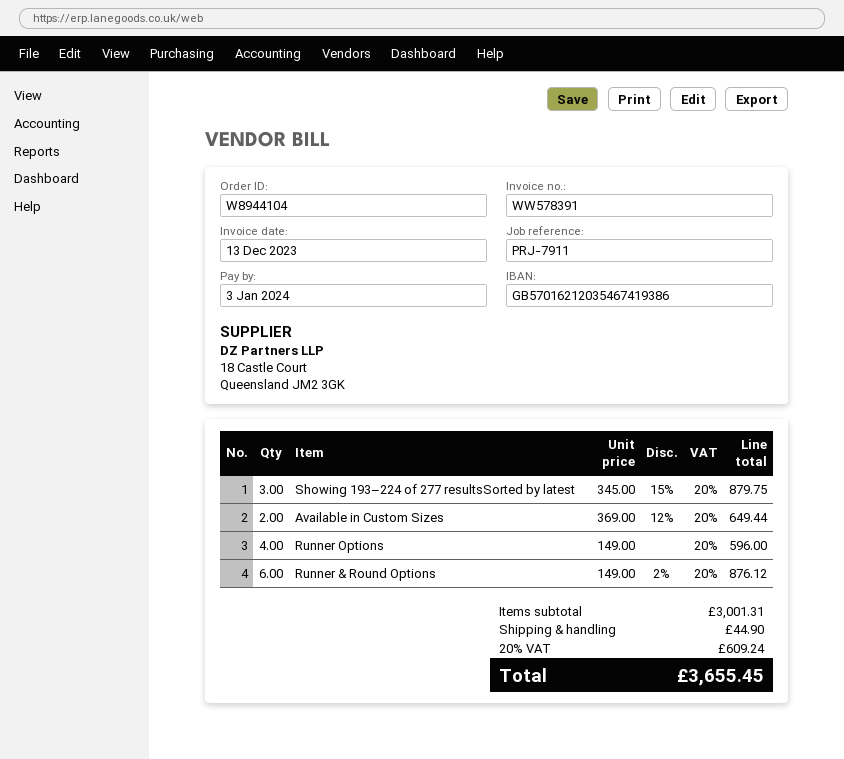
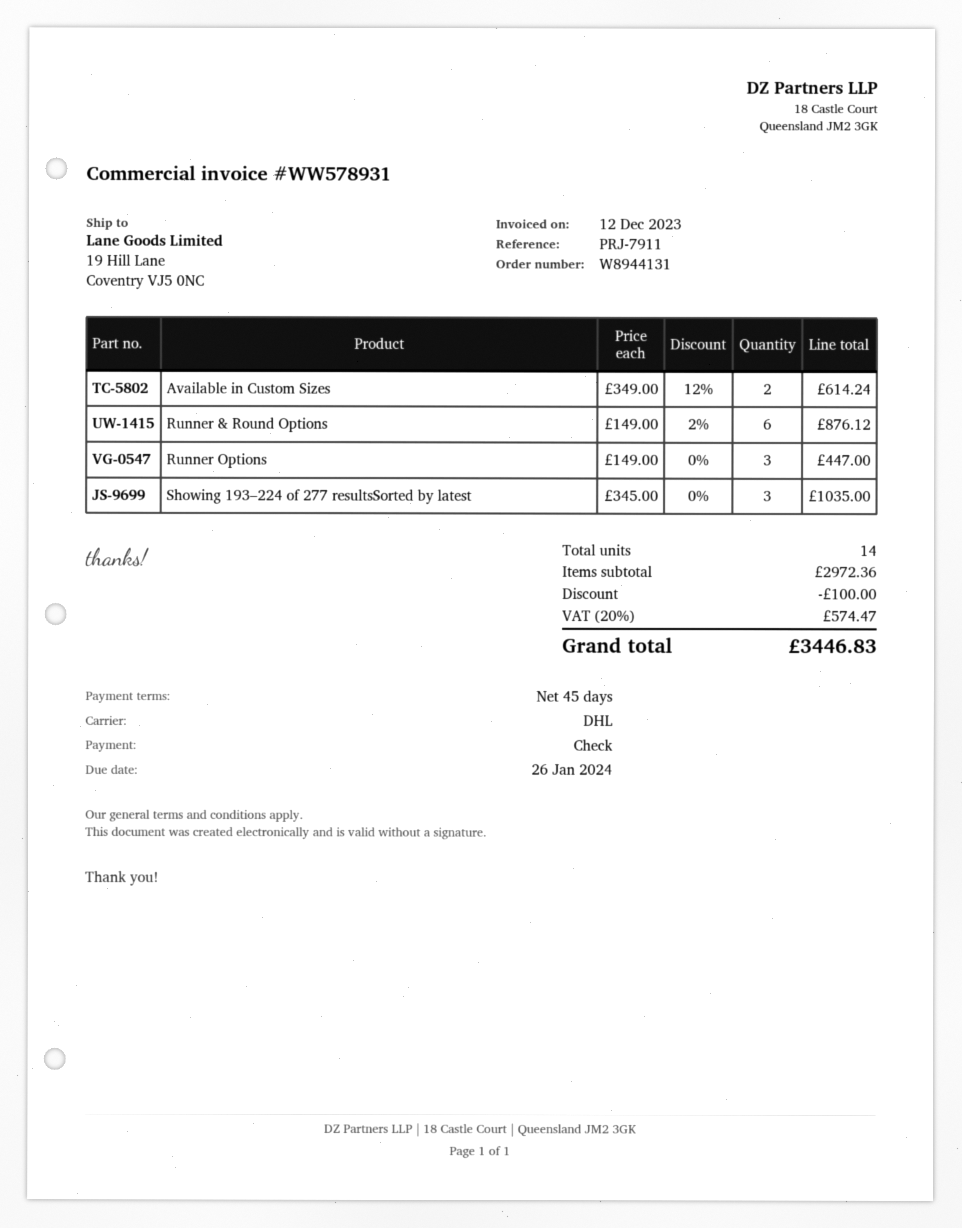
order number: W8944104 -> W8944131
invoice number: WW578391 -> WW578931
invoice date: 2023-12-13 -> 2023-12-12
due date: 2024-01-03 -> 2024-01-26
Showing 193–224 of 277 resultsSorted by latest: 3 x 345.00 - 15% = 879.75 -> 3 x 345.00 = 1035.00
Available in Custom Sizes: 2 x 369.00 - 12% = 649.44 -> 2 x 349.00 - 12% = 614.24
Runner Options: 4 x 149.00 = 596.00 -> 3 x 149.00 = 447.00
subtotal: 3001.31 -> 2972.36
discount: none -> 100.00
shipping: 44.90 -> none
tax: 20% = 609.24 -> 20% = 574.47
total: 3655.45 -> 3446.83

